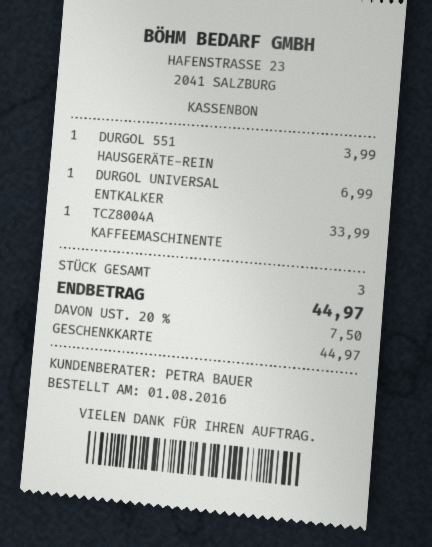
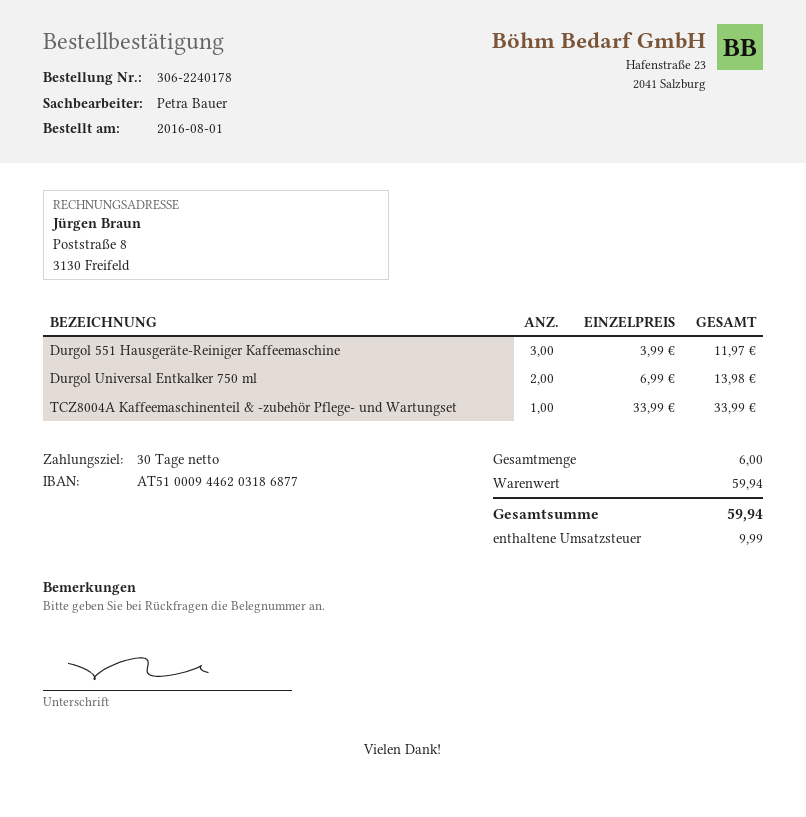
DURGOL 551 HAUSGERÄTE-REIN: 1 x 3.99 = 3.99 -> 3 x 3.99 = 11.97
DURGOL UNIVERSAL ENTKALKER: 1 x 6.99 = 6.99 -> 2 x 6.99 = 13.98
total quantity: 3 -> 6
tax: 7.50 -> 9.99
total: 44.97 -> 59.94

